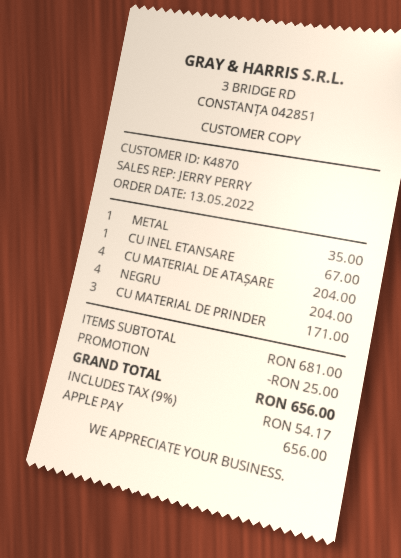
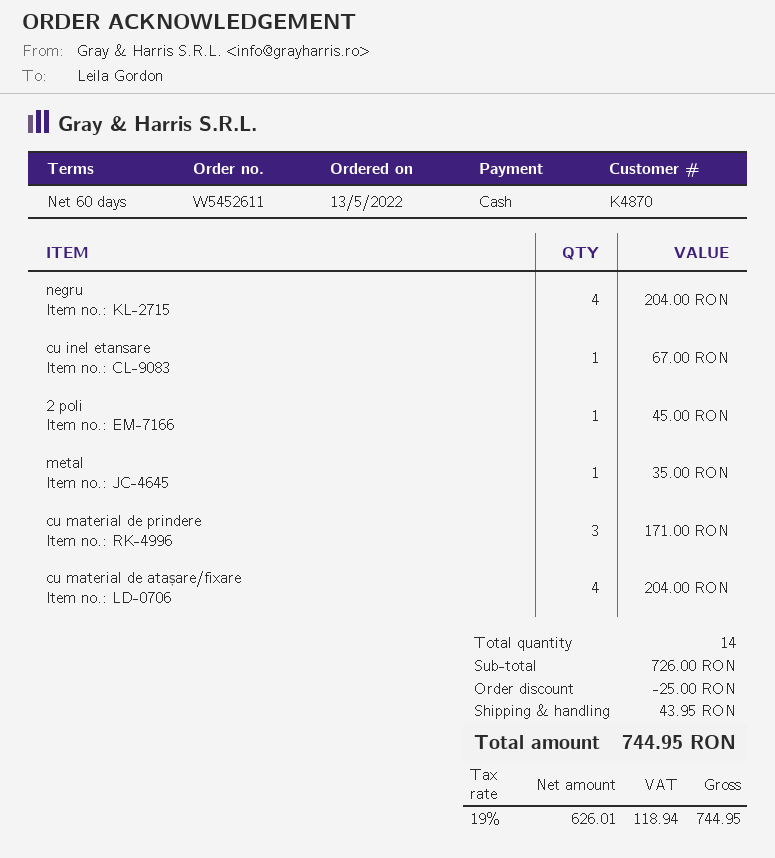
payment method: Apple Pay -> cash
2 poli: none -> 1 for 45.00
subtotal: 681.00 -> 726.00
shipping: none -> 43.95
tax: 9% = 54.17 -> 19% = 118.94
total: 656.00 -> 744.95

